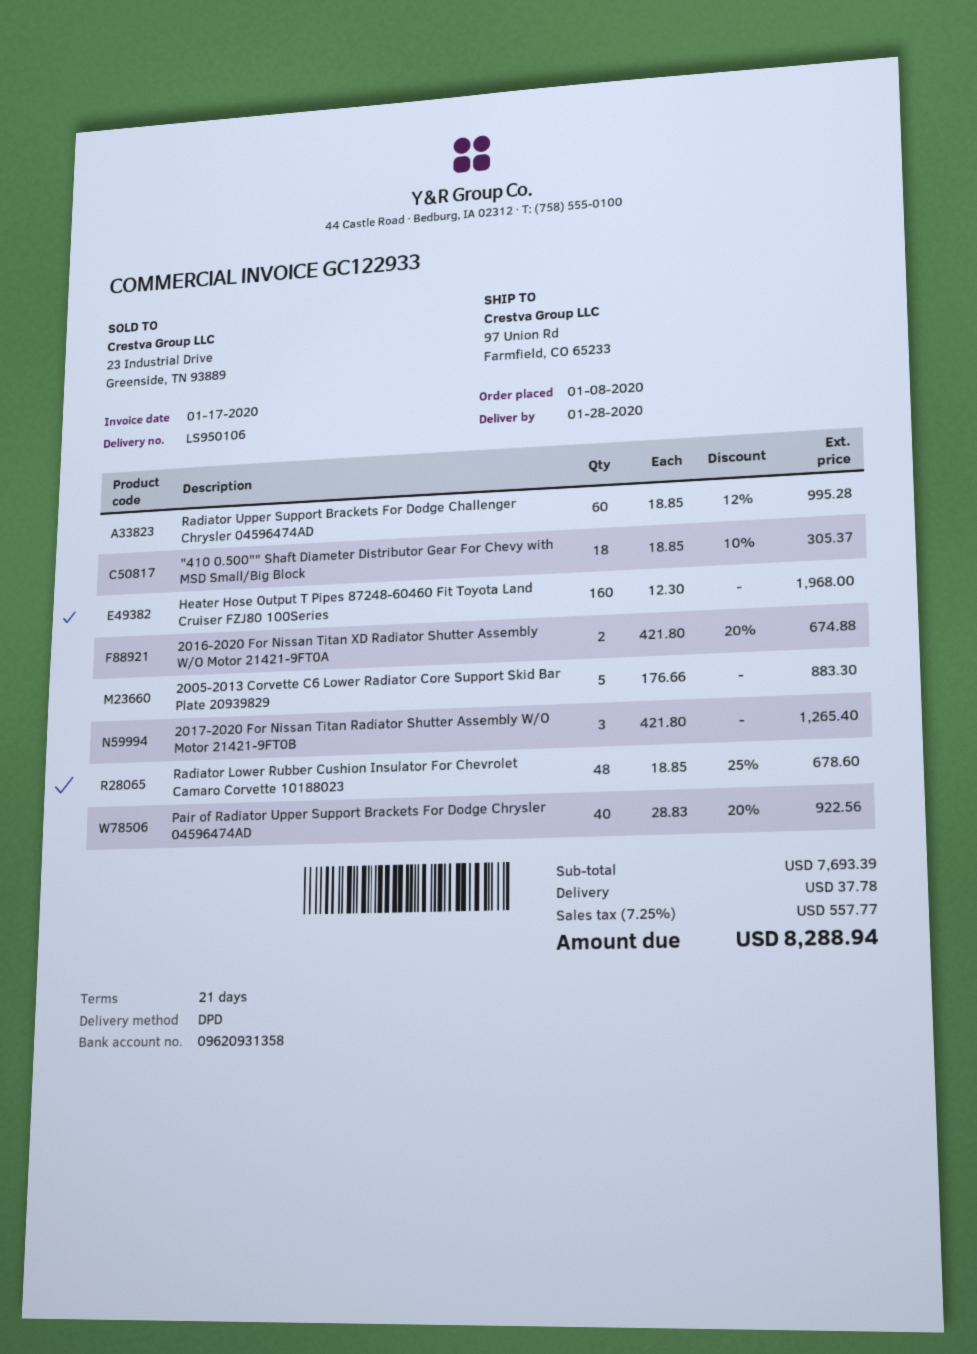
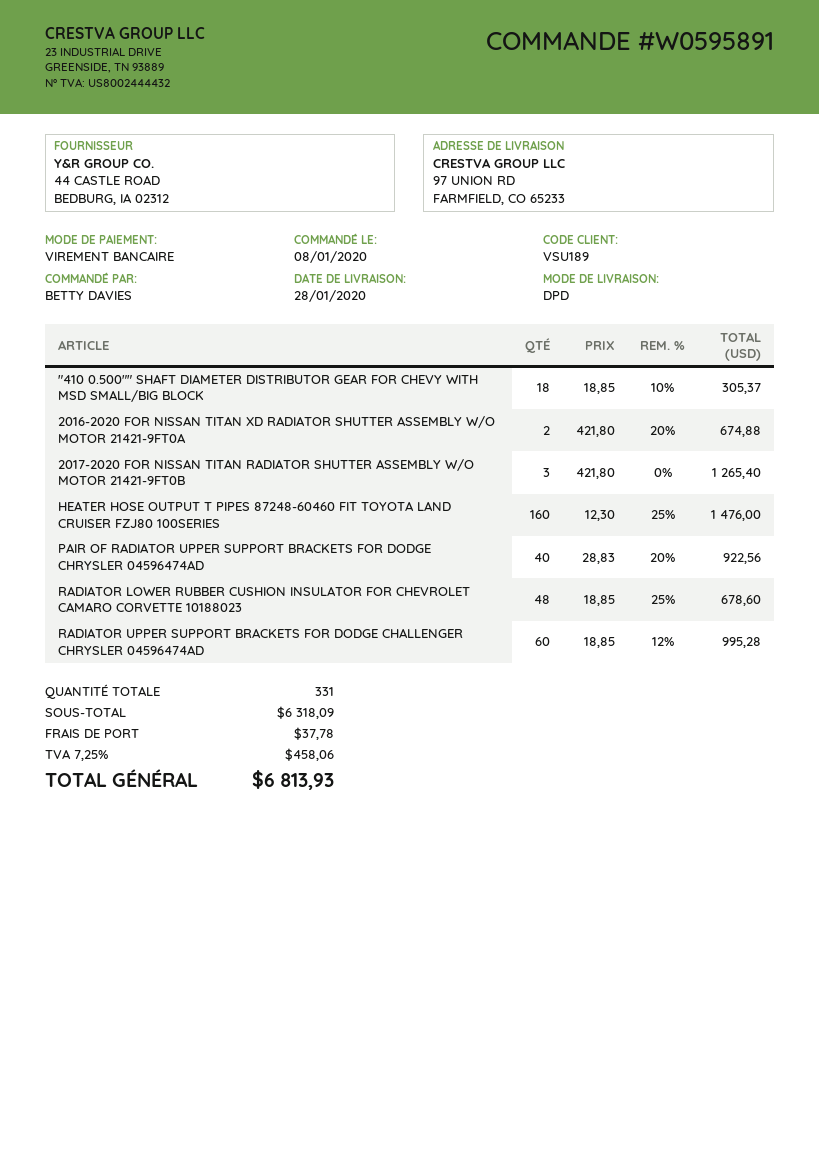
Heater Hose Output T Pipes 87248-60460 Fit Toyota Land Cruiser FZJ80 100Series: 160 x 12.30 = 1968.00 -> 160 x 12.30 - 25% = 1476.00
2005-2013 Corvette C6 Lower Radiator Core Support Skid Bar Plate 20939829: 5 x 176.66 = 883.30 -> none
subtotal: 7693.39 -> 6318.09
tax: 7.25% = 557.77 -> 7.25% = 458.06
total: 8288.94 -> 6813.93

